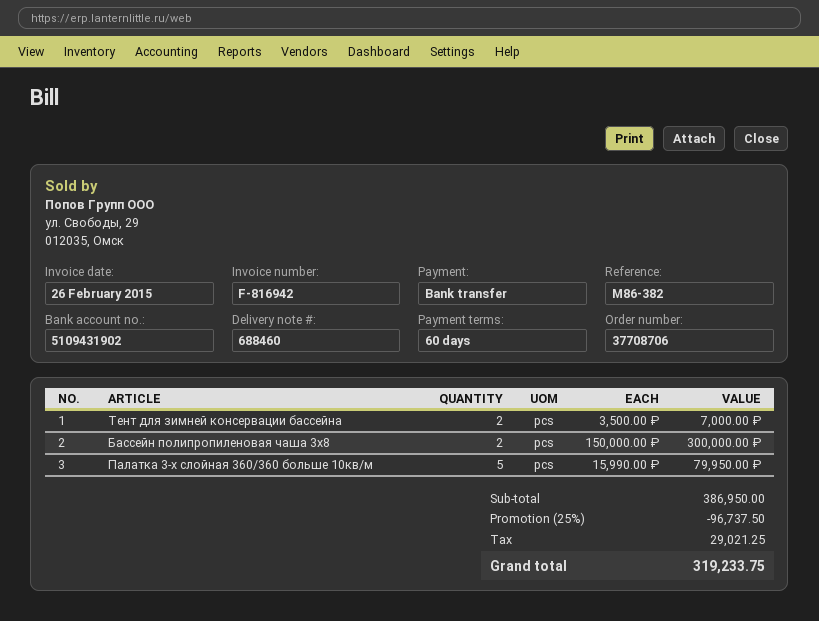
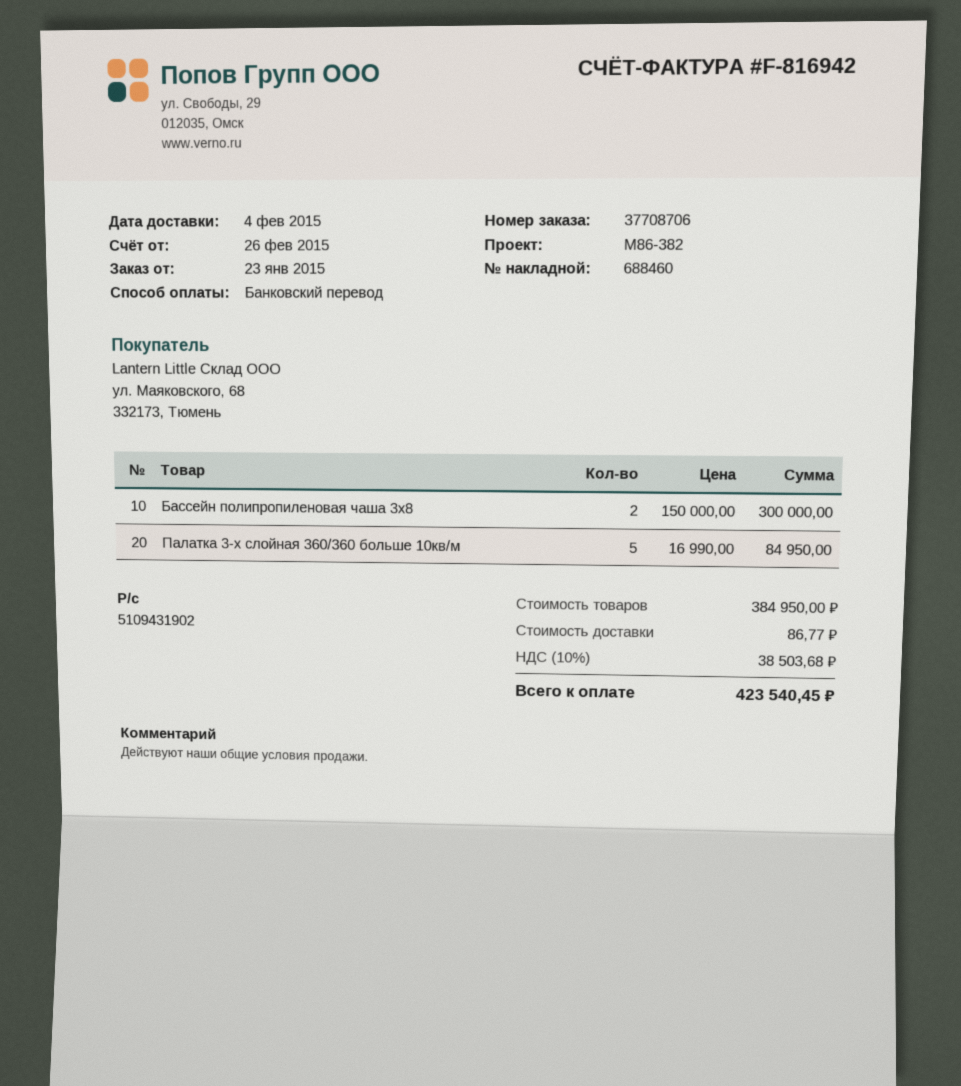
Тент для зимней консервации бассейна: 2 x 3500.00 = 7000.00 -> none
Палатка 3-х слойная 360/360 больше 10кв/м: 5 x 15990.00 = 79950.00 -> 5 x 16990.00 = 84950.00
subtotal: 386950.00 -> 384950.00
discount: 25% = 96737.50 -> none
shipping: none -> 86.77
tax: 29021.25 -> 38503.68
total: 319233.75 -> 423540.45

